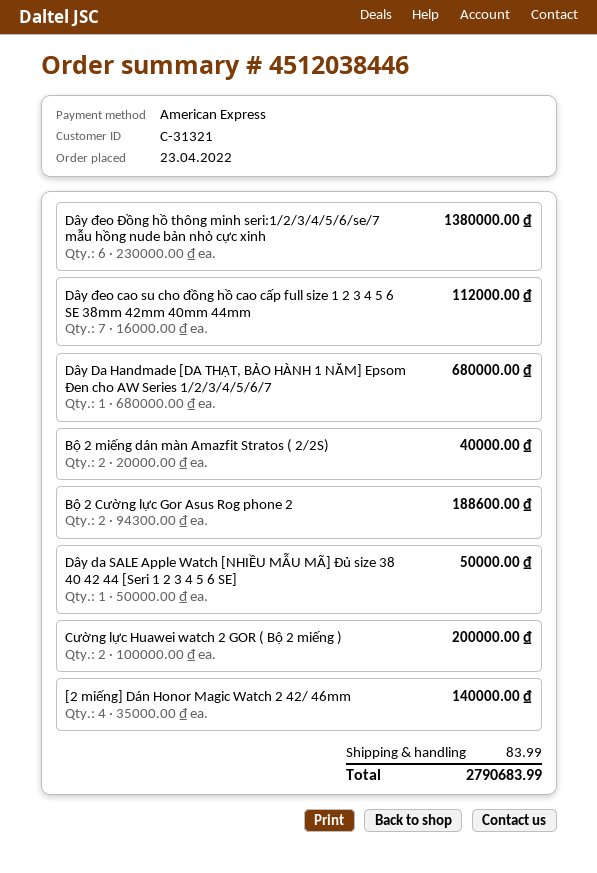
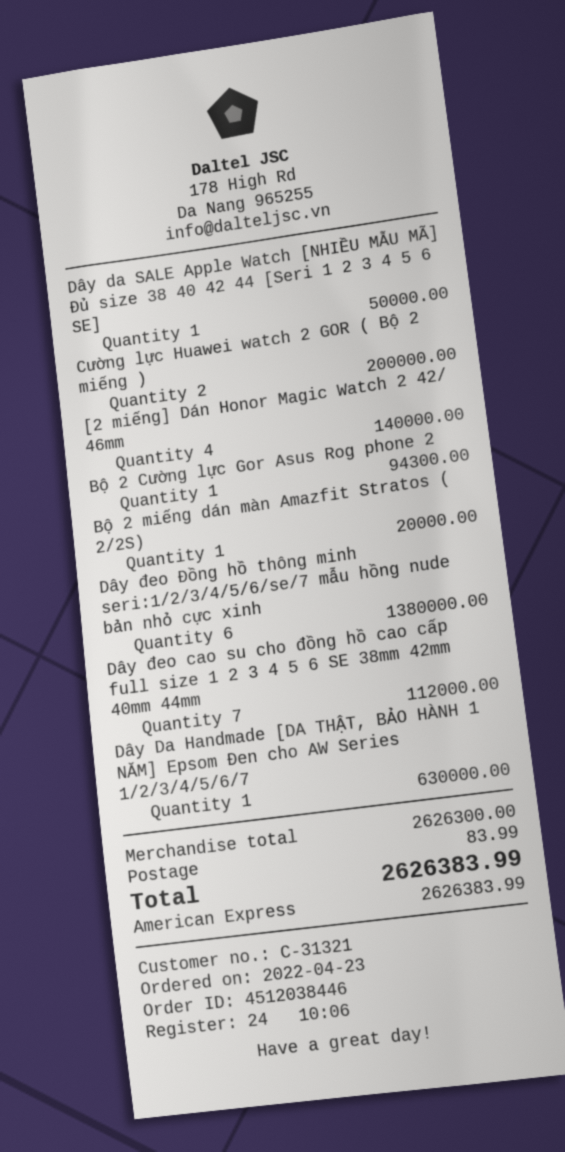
Dây Da Handmade [DA THẬT, BẢO HÀNH 1 NĂM] Epsom Đen cho AW Series 1/2/3/4/5/6/7: 1 for 680000.00 -> 1 for 630000.00
Bộ 2 miếng dán màn Amazfit Stratos ( 2/2S): 2 for 40000.00 -> 1 for 20000.00
Bộ 2 Cường lực Gor Asus Rog phone 2: 2 for 188600.00 -> 1 for 94300.00
total: 2790683.99 -> 2626383.99

